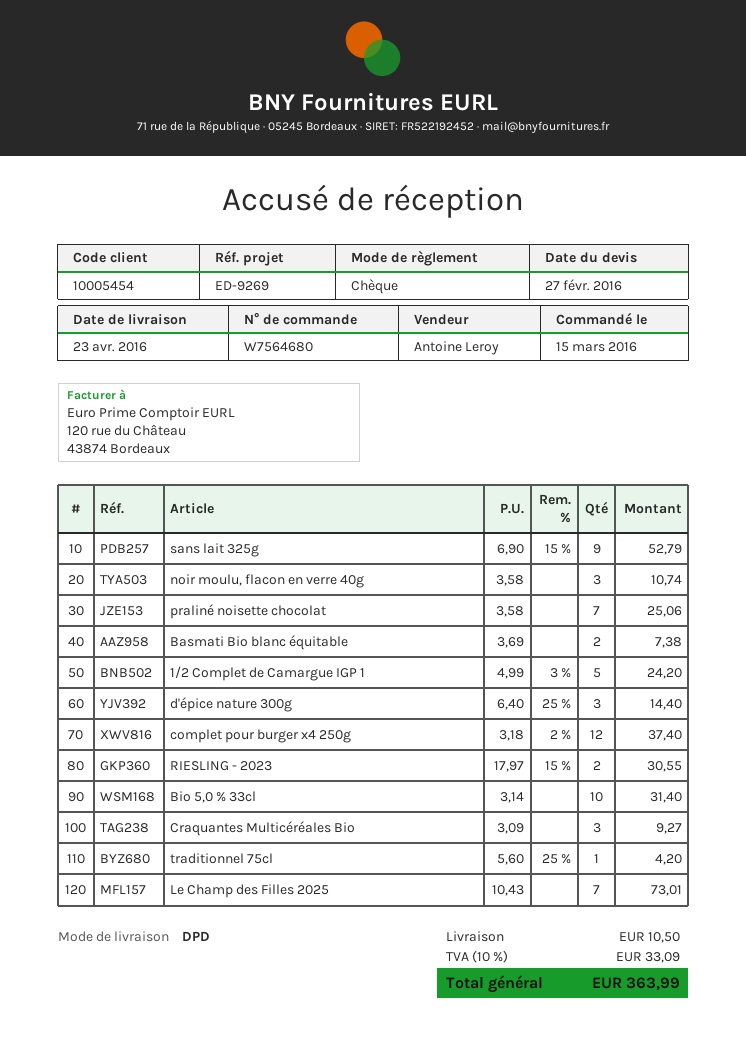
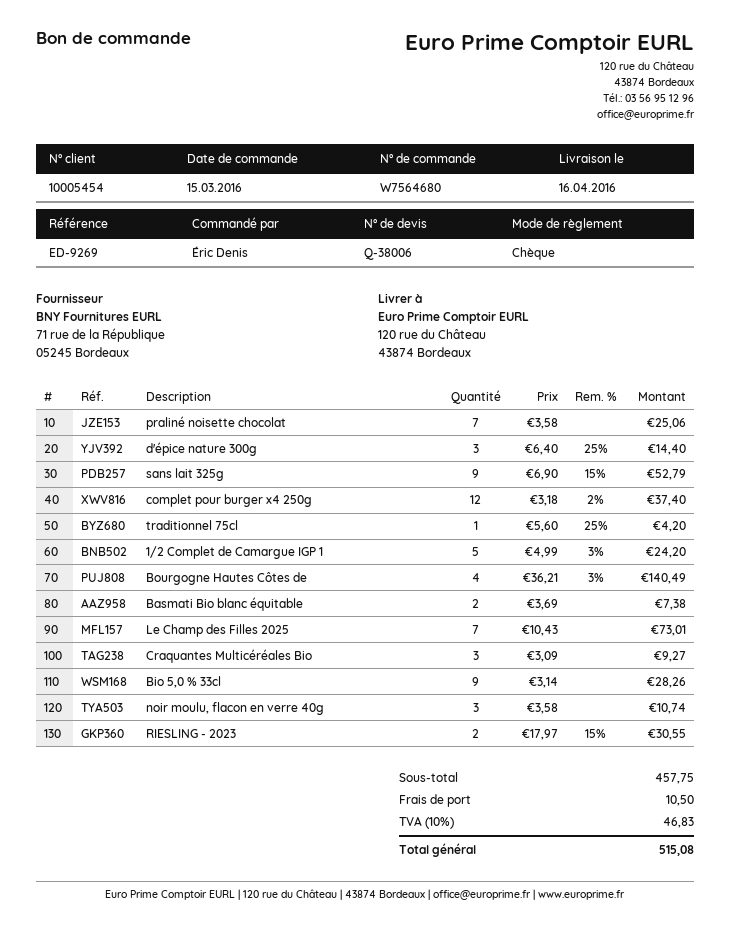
delivery date: 2016-04-23 -> 2016-04-16
Bio 5,0 % 33cl: 10 x 3.14 = 31.40 -> 9 x 3.14 = 28.26
Bourgogne Hautes Côtes de: none -> 4 x 36.21 - 3% = 140.49
tax: 10% = 33.09 -> 10% = 46.83
total: 363.99 -> 515.08

